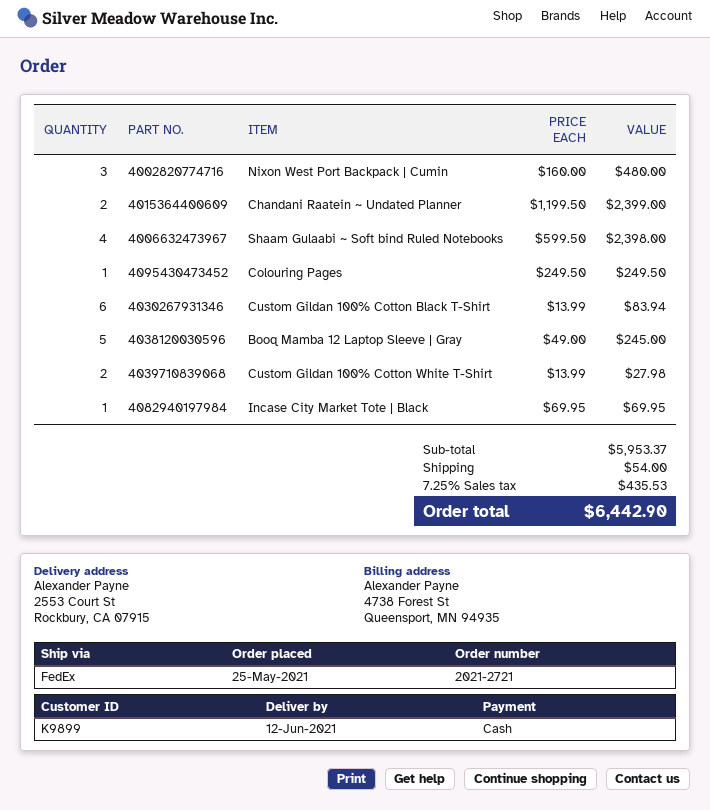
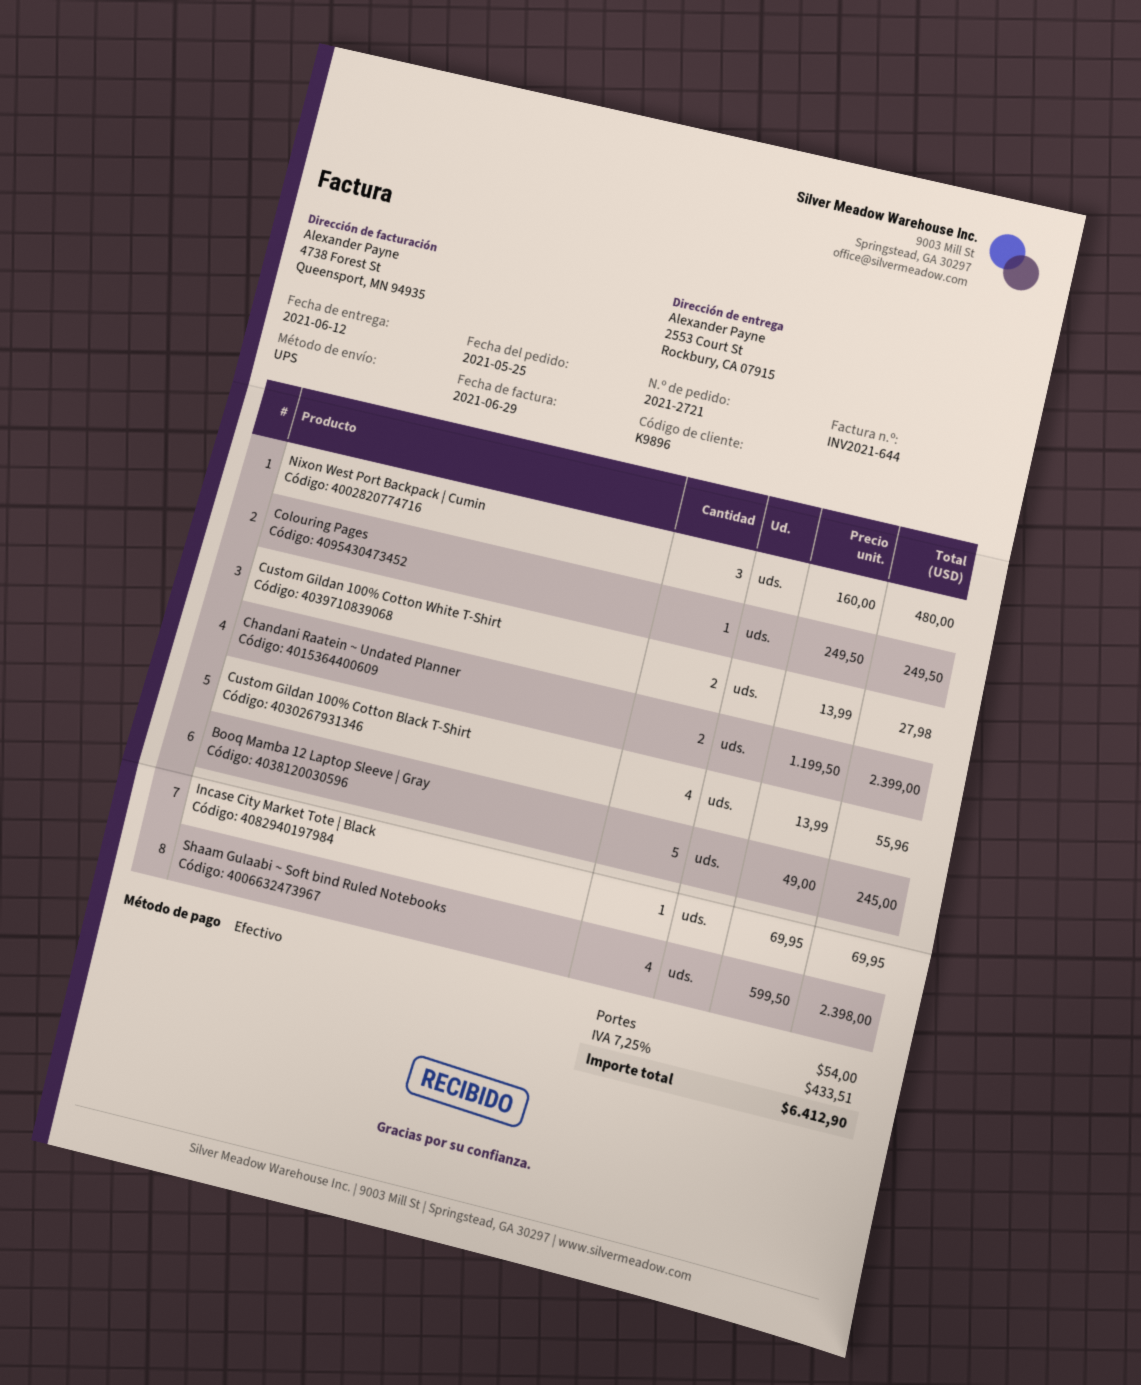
customer number: K9899 -> K9896
shipping method: FedEx -> UPS
Custom Gildan 100% Cotton Black T-Shirt: 6 x 13.99 = 83.94 -> 4 x 13.99 = 55.96
tax: 7.25% = 435.53 -> 7.25% = 433.51
total: 6442.90 -> 6412.90

